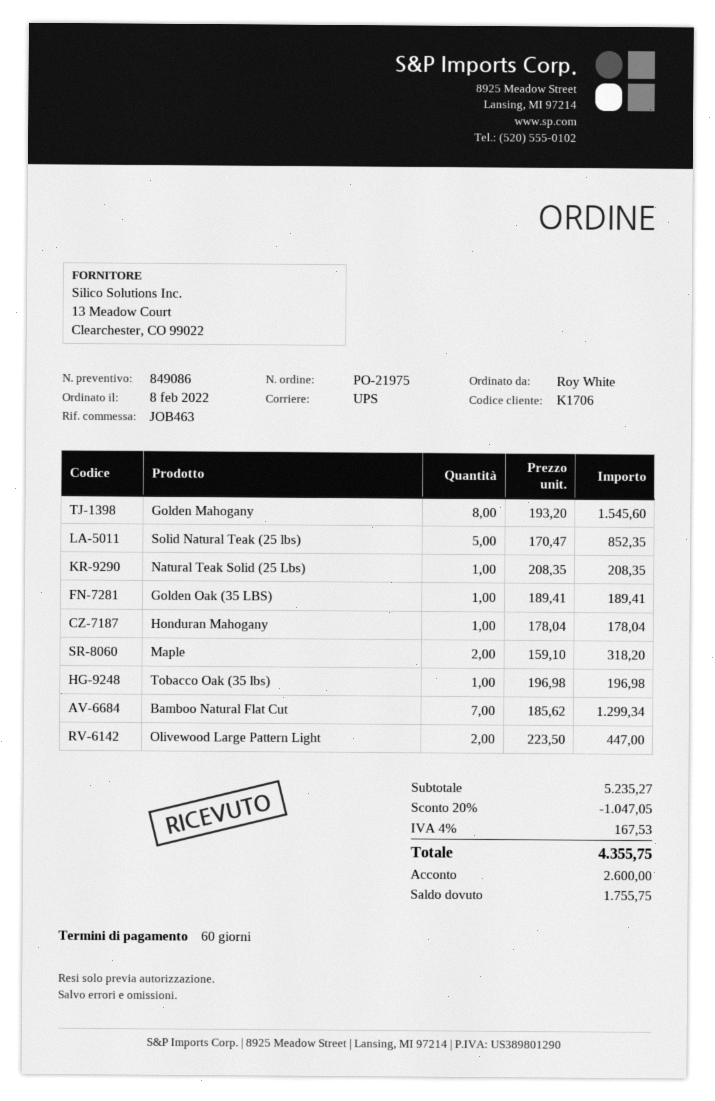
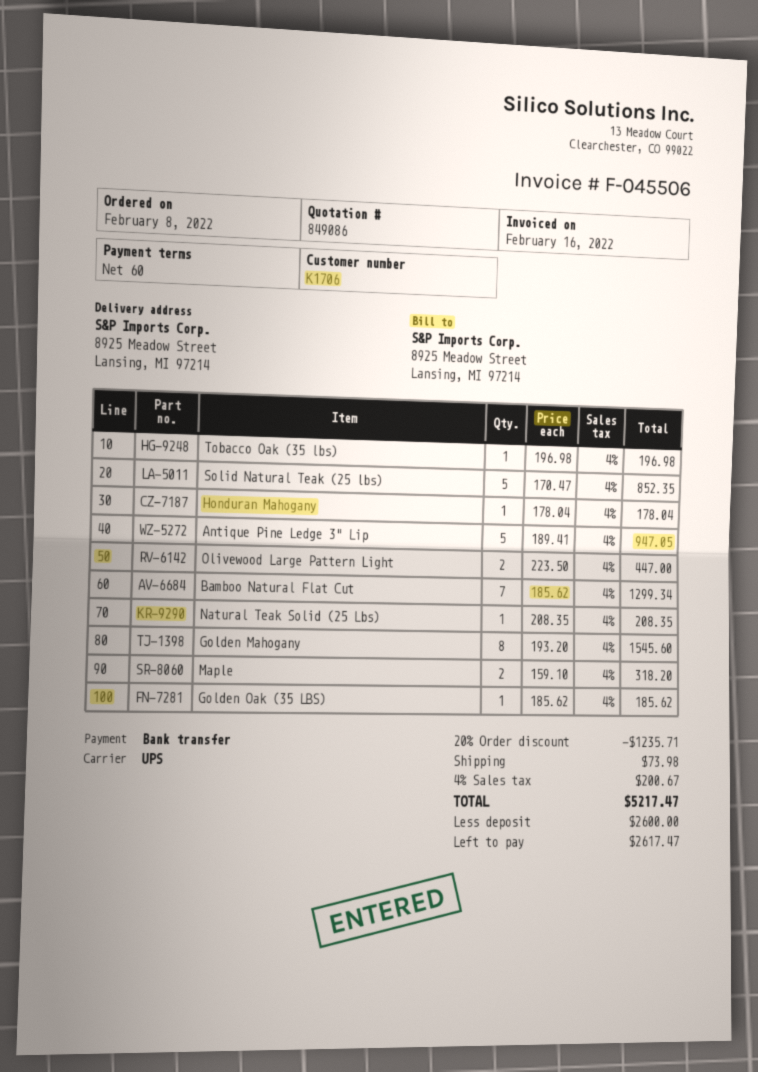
Golden Oak (35 LBS): 1 x 189.41 = 189.41 -> 1 x 185.62 = 185.62
Antique Pine Ledge 3" Lip: none -> 5 x 189.41 = 947.05
discount: 20% = 1047.05 -> 20% = 1235.71
shipping: none -> 73.98
tax: 4% = 167.53 -> 4% = 200.67
total: 4355.75 -> 5217.47
balance: 1755.75 -> 2617.47

